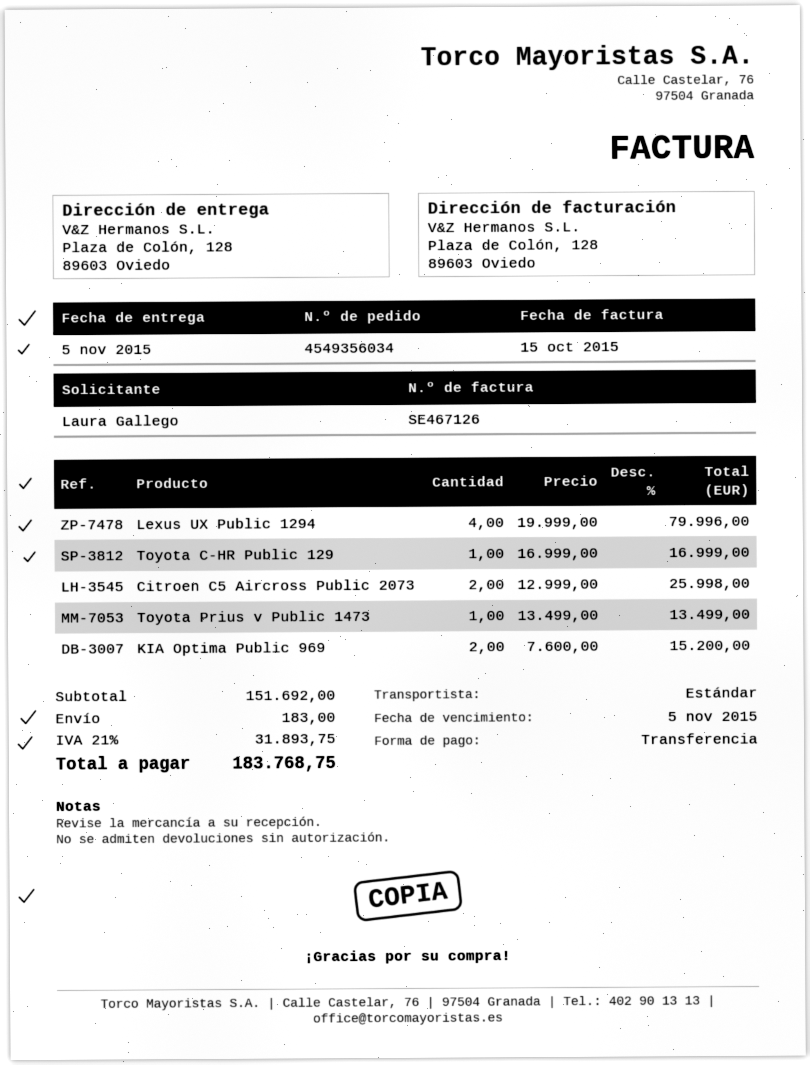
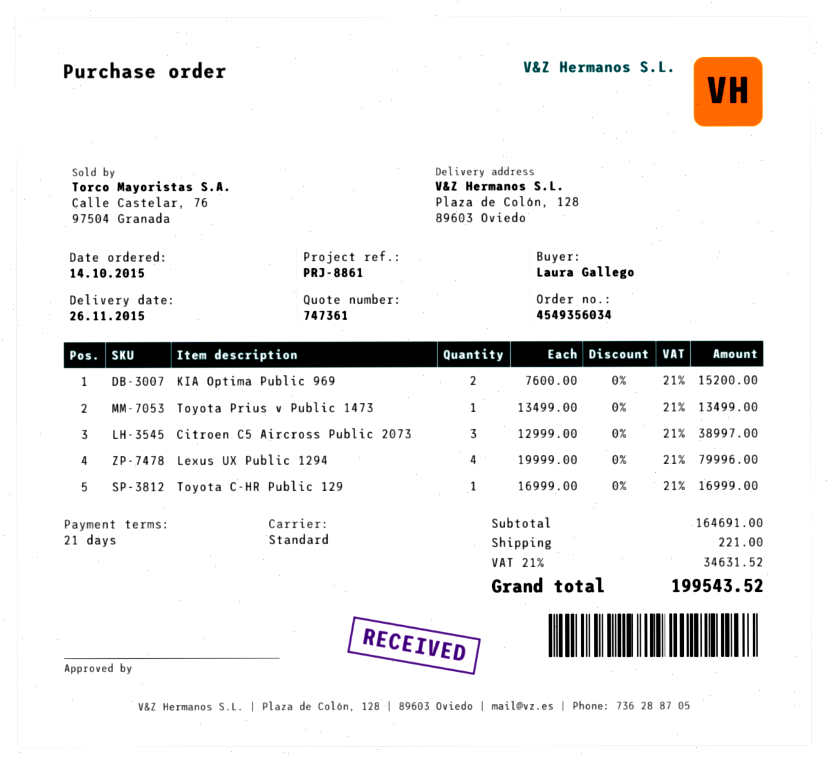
delivery date: 2015-11-05 -> 2015-11-26
Citroen C5 Aircross Public 2073: 2 x 12999.00 = 25998.00 -> 3 x 12999.00 = 38997.00
subtotal: 151692.00 -> 164691.00
shipping: 183.00 -> 221.00
tax: 21% = 31893.75 -> 21% = 34631.52
total: 183768.75 -> 199543.52

